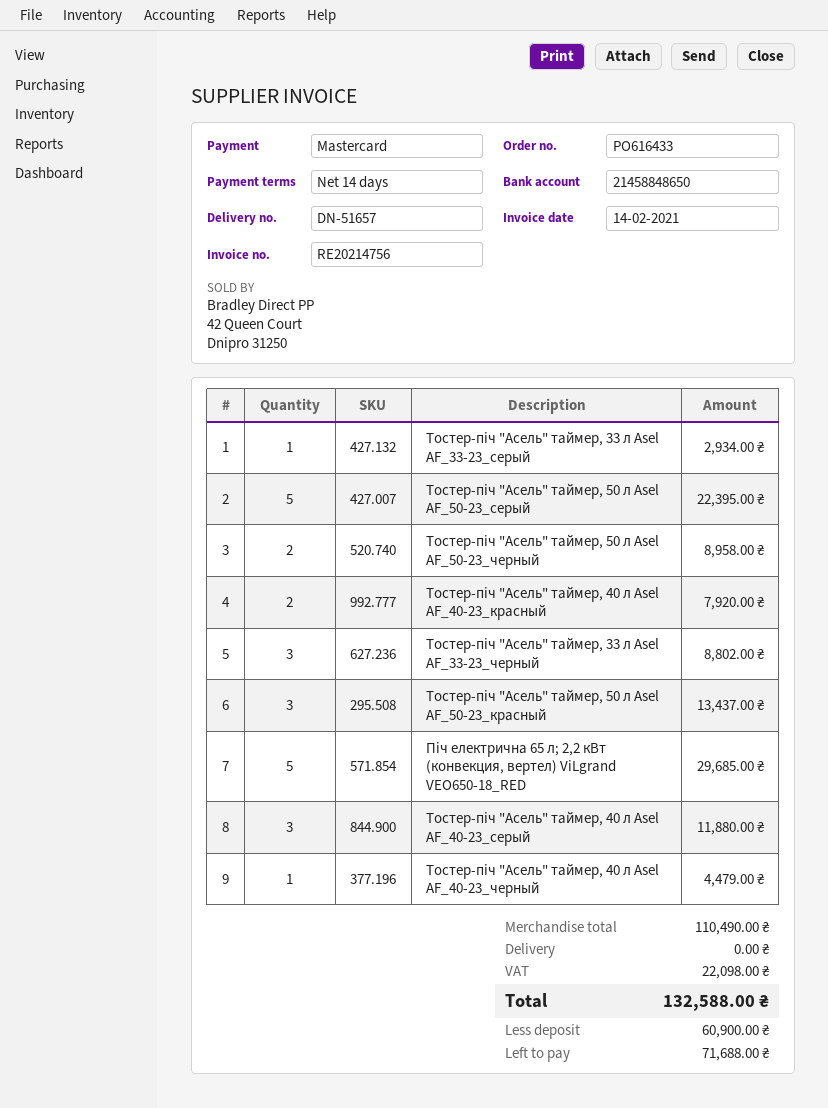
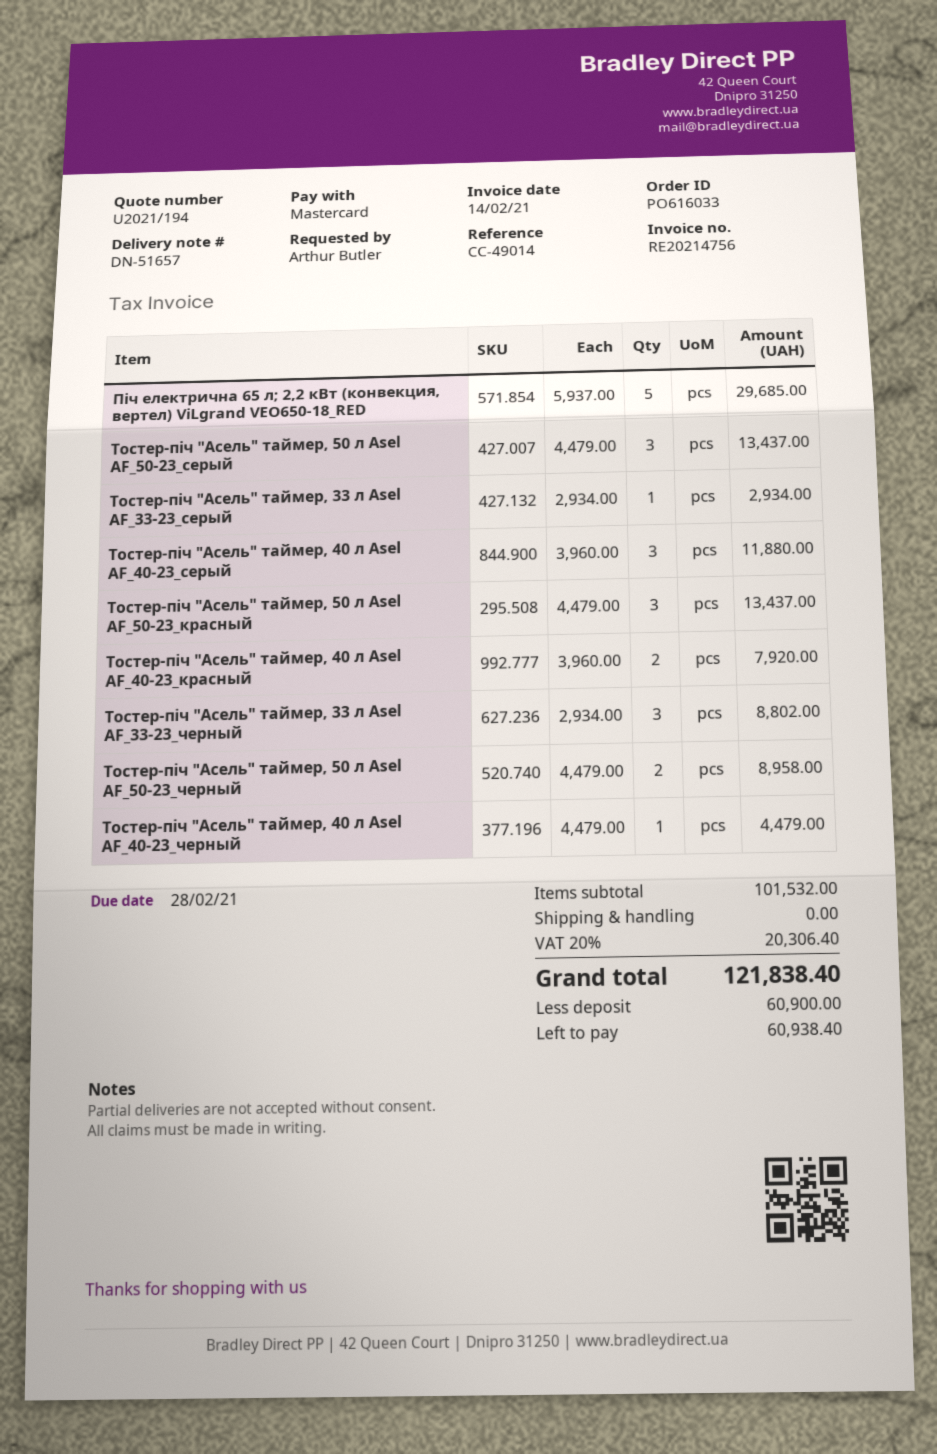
order number: PO616433 -> PO616033
Тостер-піч "Асель" таймер, 50 л Asel АF_50-23_серый: 5 for 22395.00 -> 3 for 13437.00
subtotal: 110490.00 -> 101532.00
tax: 22098.00 -> 20306.40
total: 132588.00 -> 121838.40
balance: 71688.00 -> 60938.40

